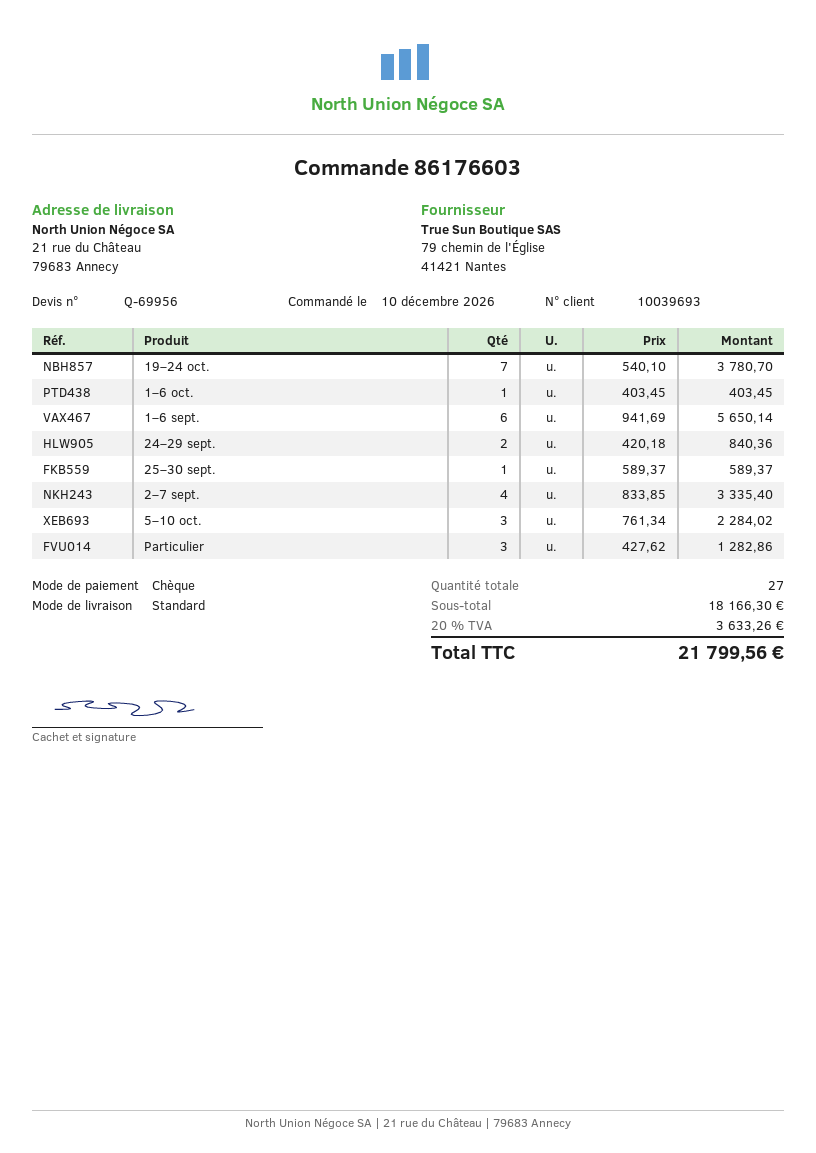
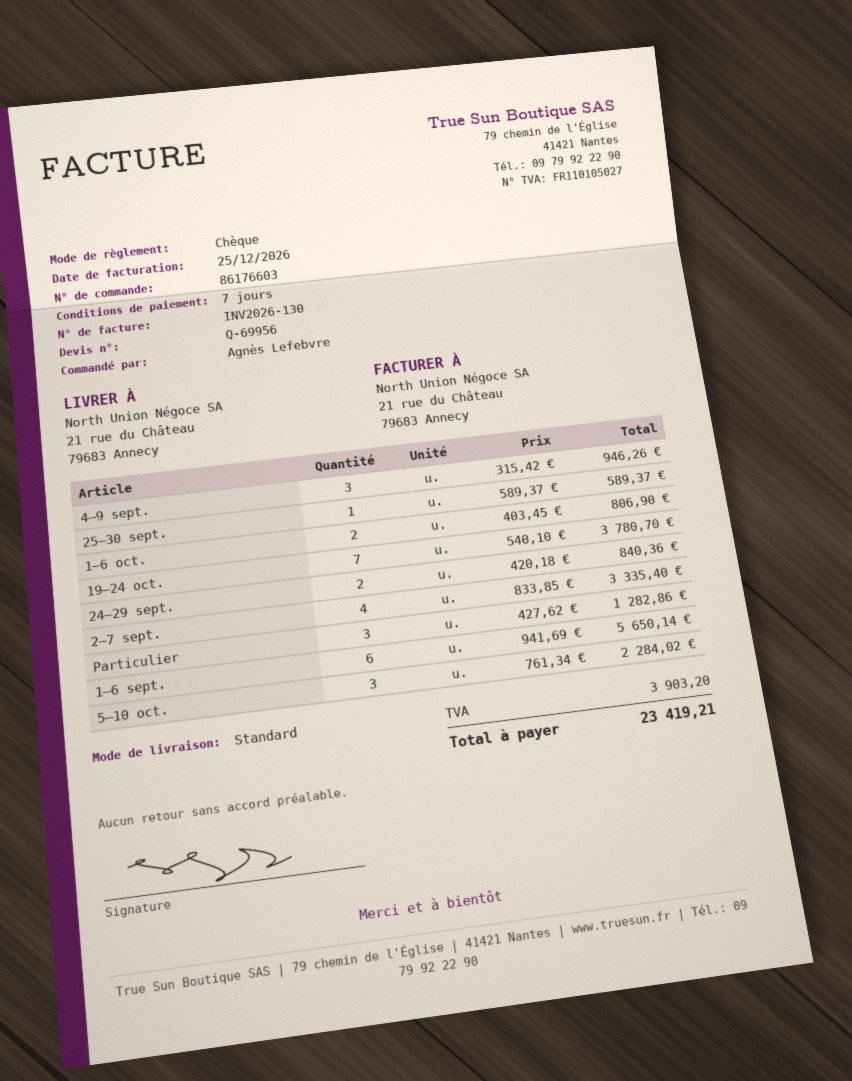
1–6 oct.: 1 x 403.45 = 403.45 -> 2 x 403.45 = 806.90
4–9 sept.: none -> 3 x 315.42 = 946.26
tax: 3633.26 -> 3903.20
total: 21799.56 -> 23419.21

